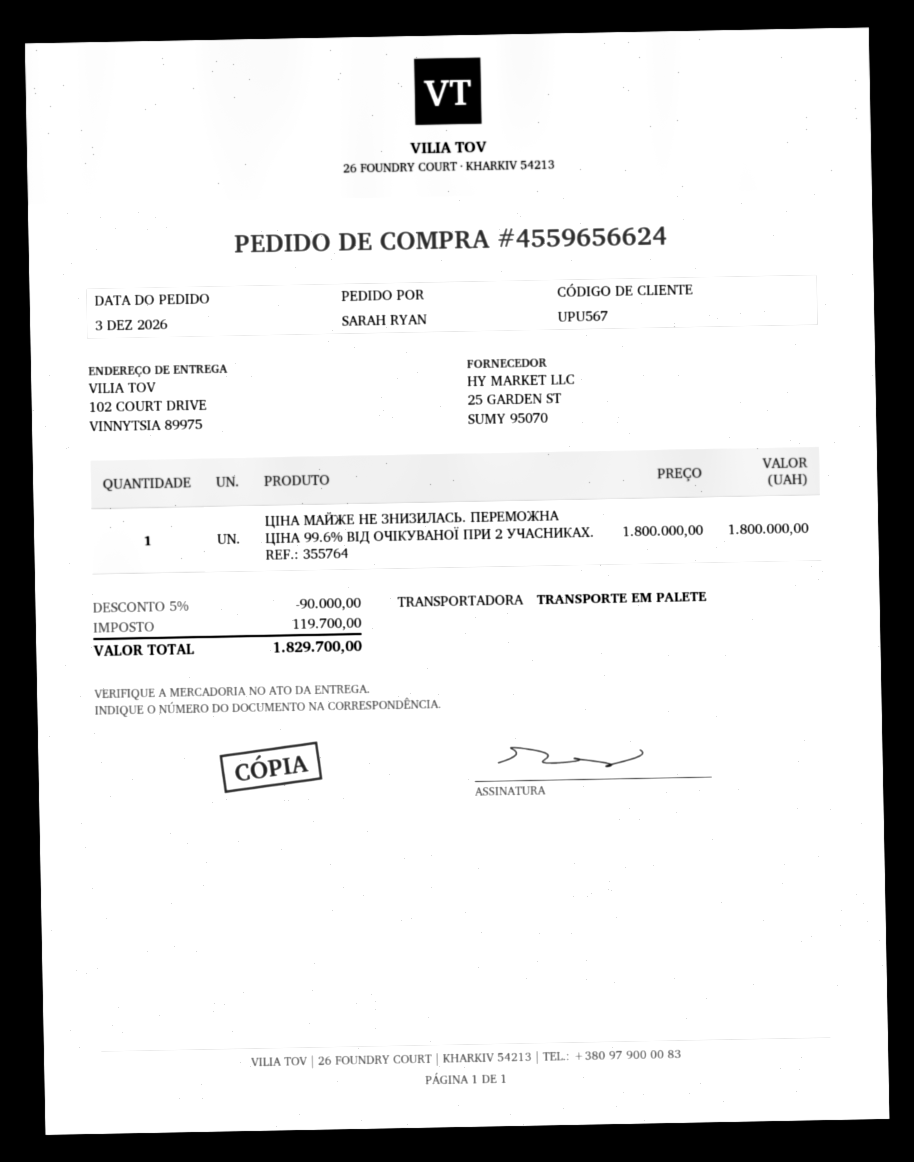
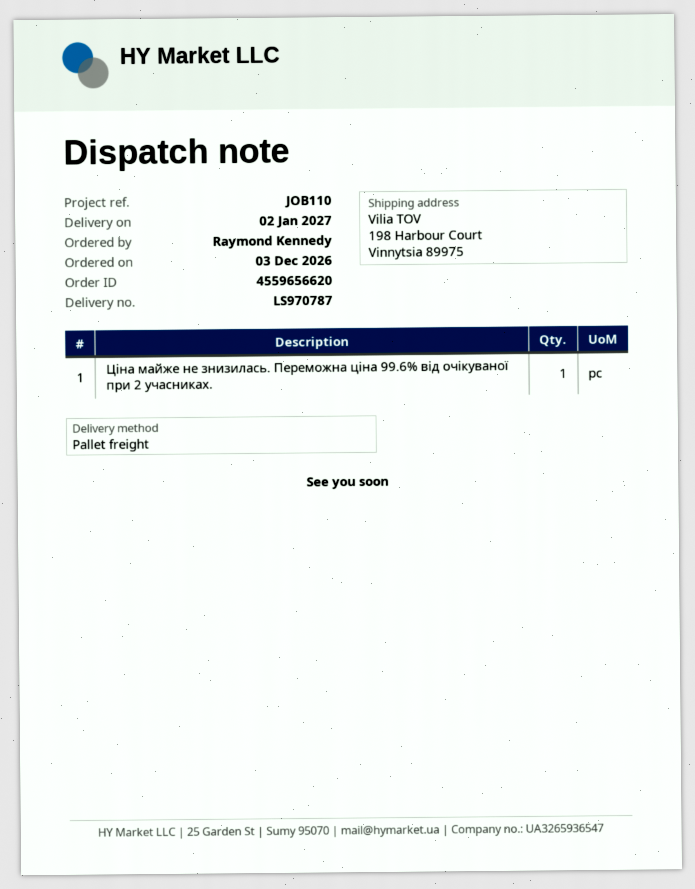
order number: 4559656624 -> 4559656620
ordered by: SARAH RYAN -> Raymond Kennedy
ship to: 102 COURT DRIVE, VINNYTSIA 89975 -> 198 Harbour Court, Vinnytsia 89975

